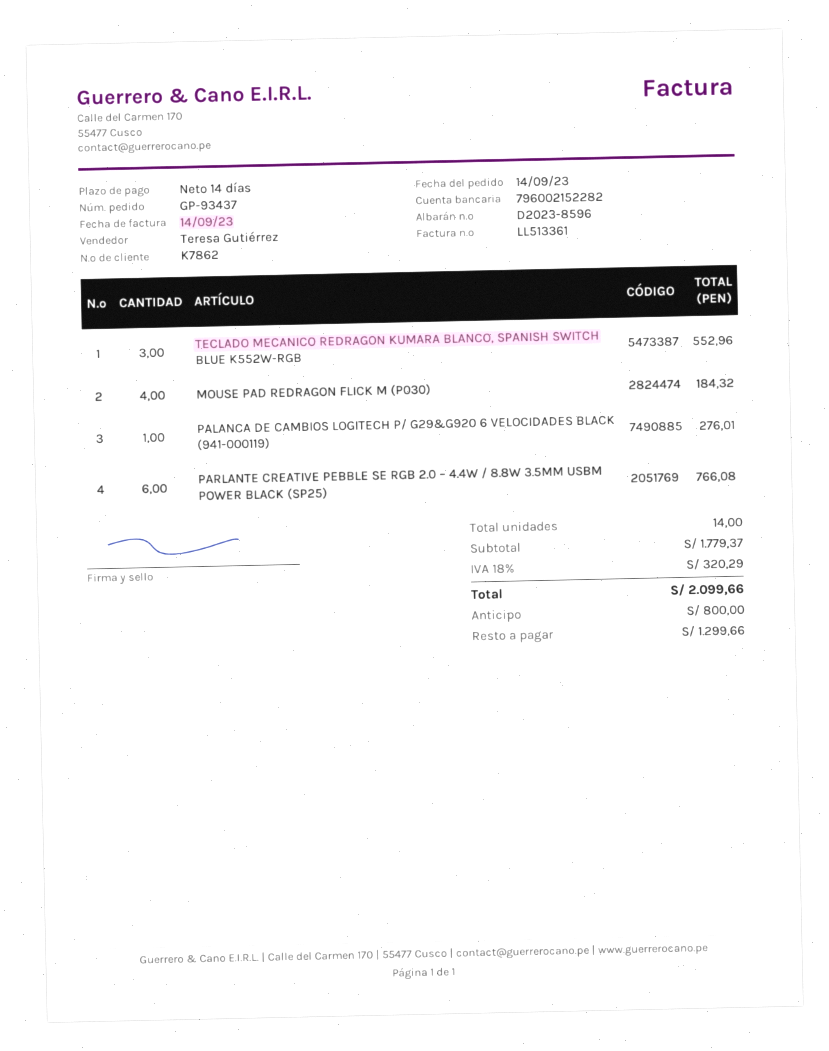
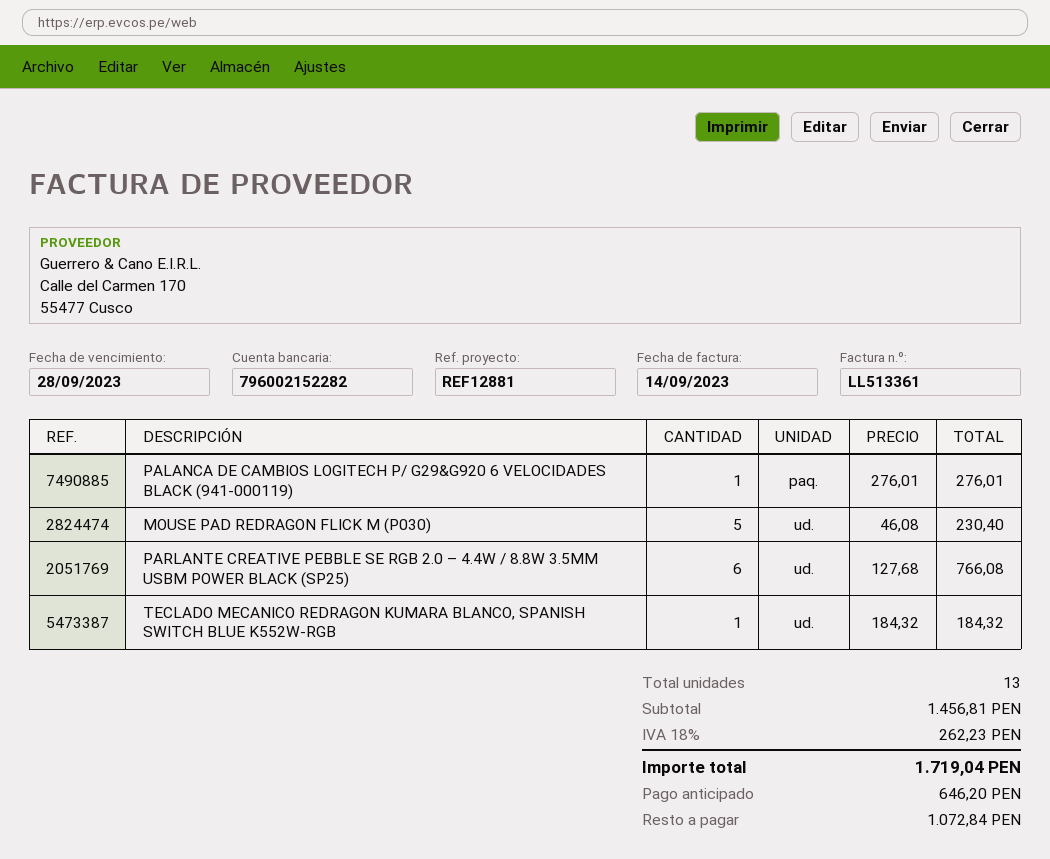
TECLADO MECANICO REDRAGON KUMARA BLANCO, SPANISH SWITCH BLUE K552W-RGB: 3 for 552.96 -> 1 for 184.32
MOUSE PAD REDRAGON FLICK M (P030): 4 for 184.32 -> 5 for 230.40
total quantity: 14 -> 13
subtotal: 1779.37 -> 1456.81
tax: 18% = 320.29 -> 18% = 262.23
total: 2099.66 -> 1719.04
deposit: 800.00 -> 646.20
balance: 1299.66 -> 1072.84

